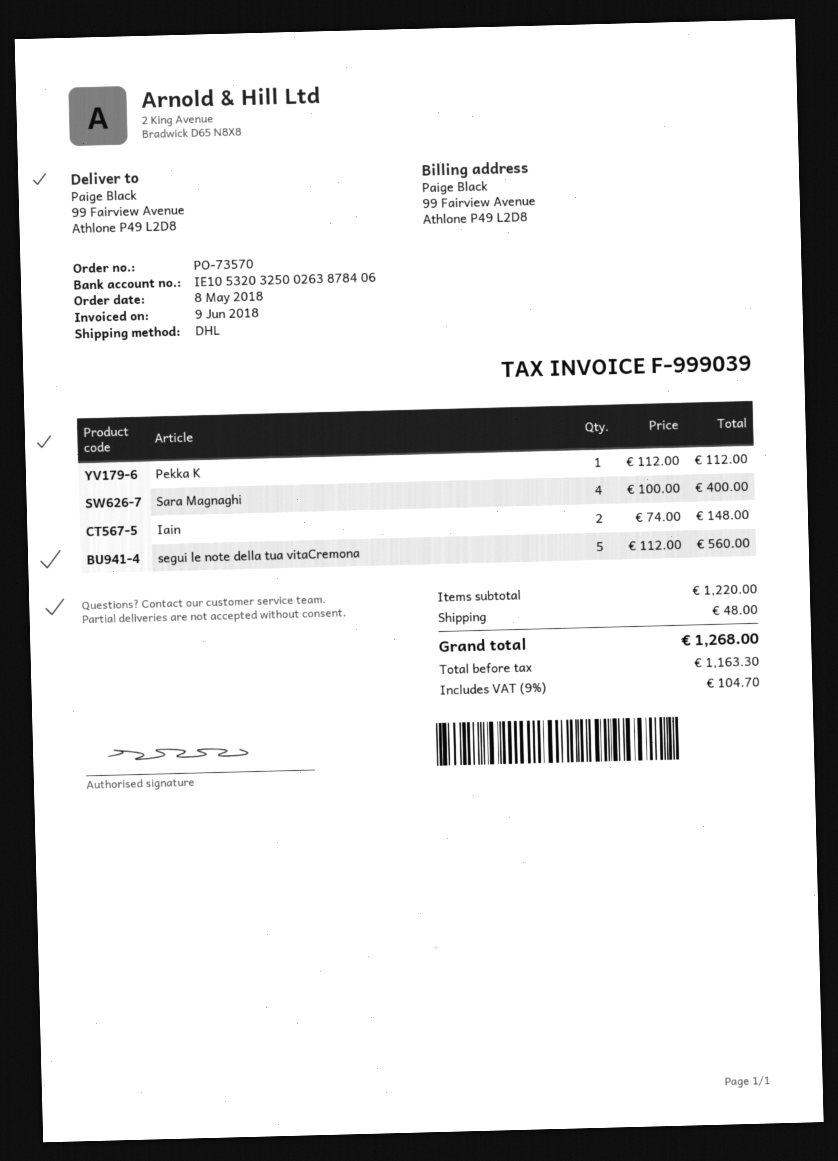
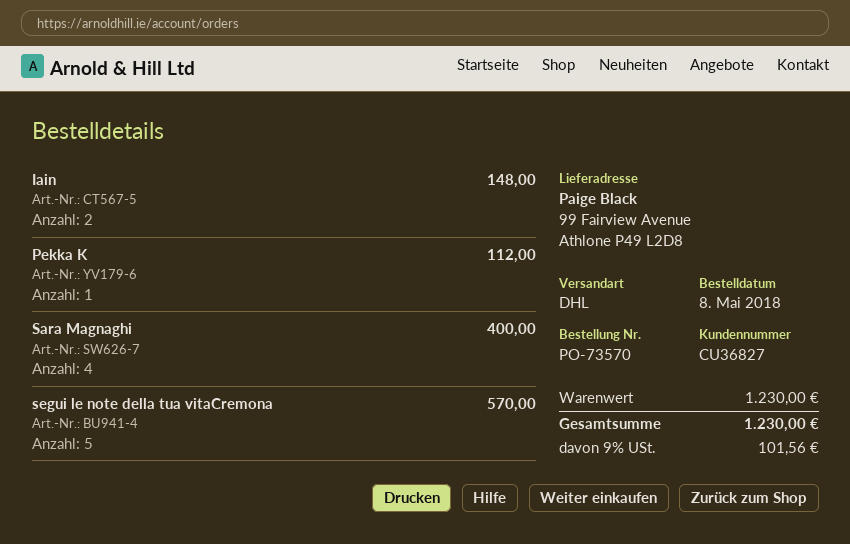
segui le note della tua vitaCremona: 5 for 560.00 -> 5 for 570.00
subtotal: 1220.00 -> 1230.00
shipping: 48.00 -> none
tax: 9% = 104.70 -> 9% = 101.56
total: 1268.00 -> 1230.00

